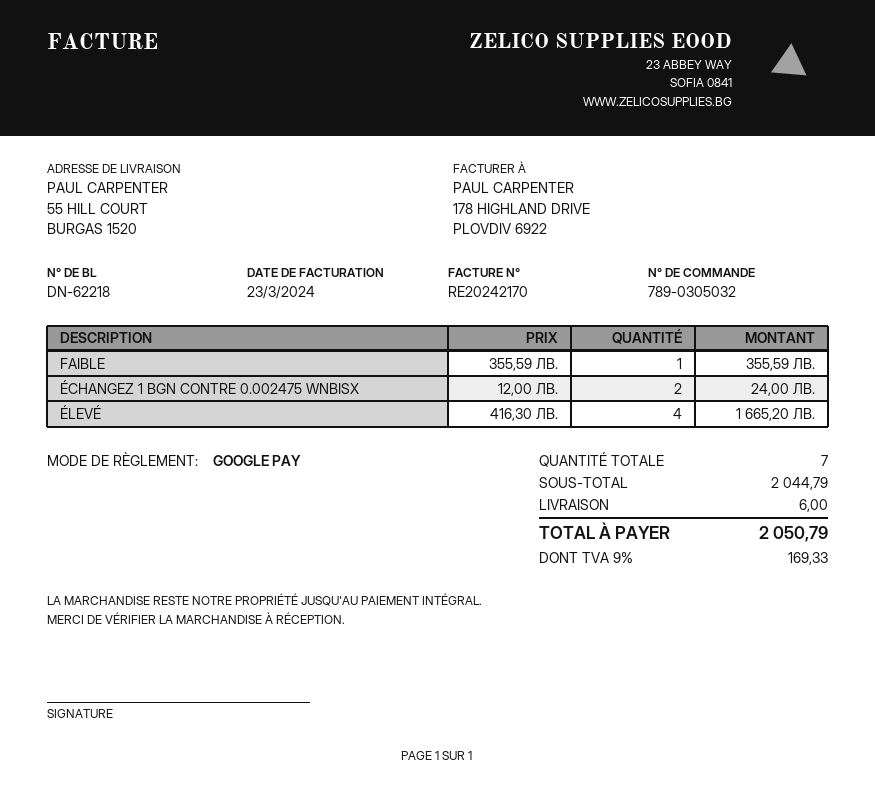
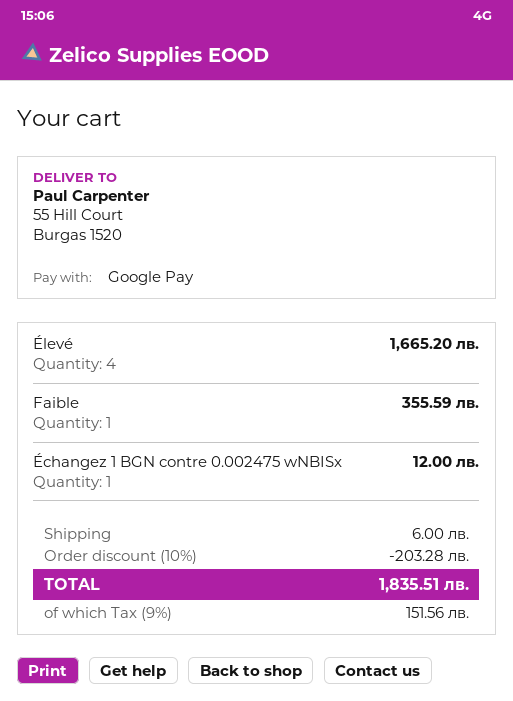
ÉCHANGEZ 1 BGN CONTRE 0.002475 WNBISX: 2 for 24.00 -> 1 for 12.00
discount: none -> 10% = 203.28
tax: 9% = 169.33 -> 9% = 151.56
total: 2050.79 -> 1835.51

